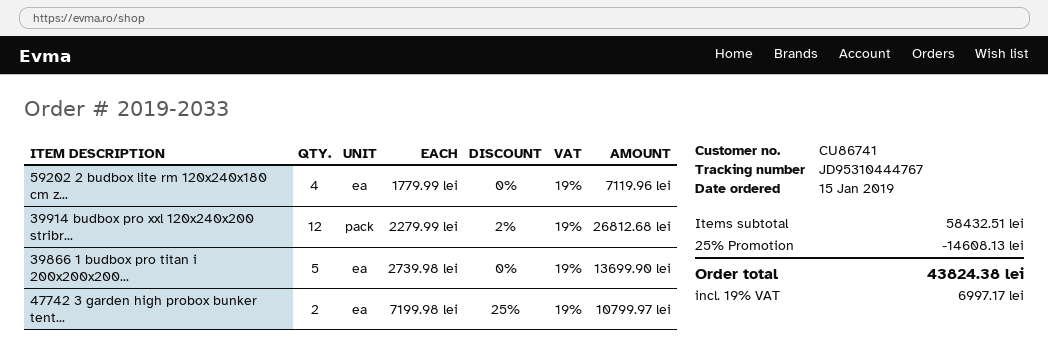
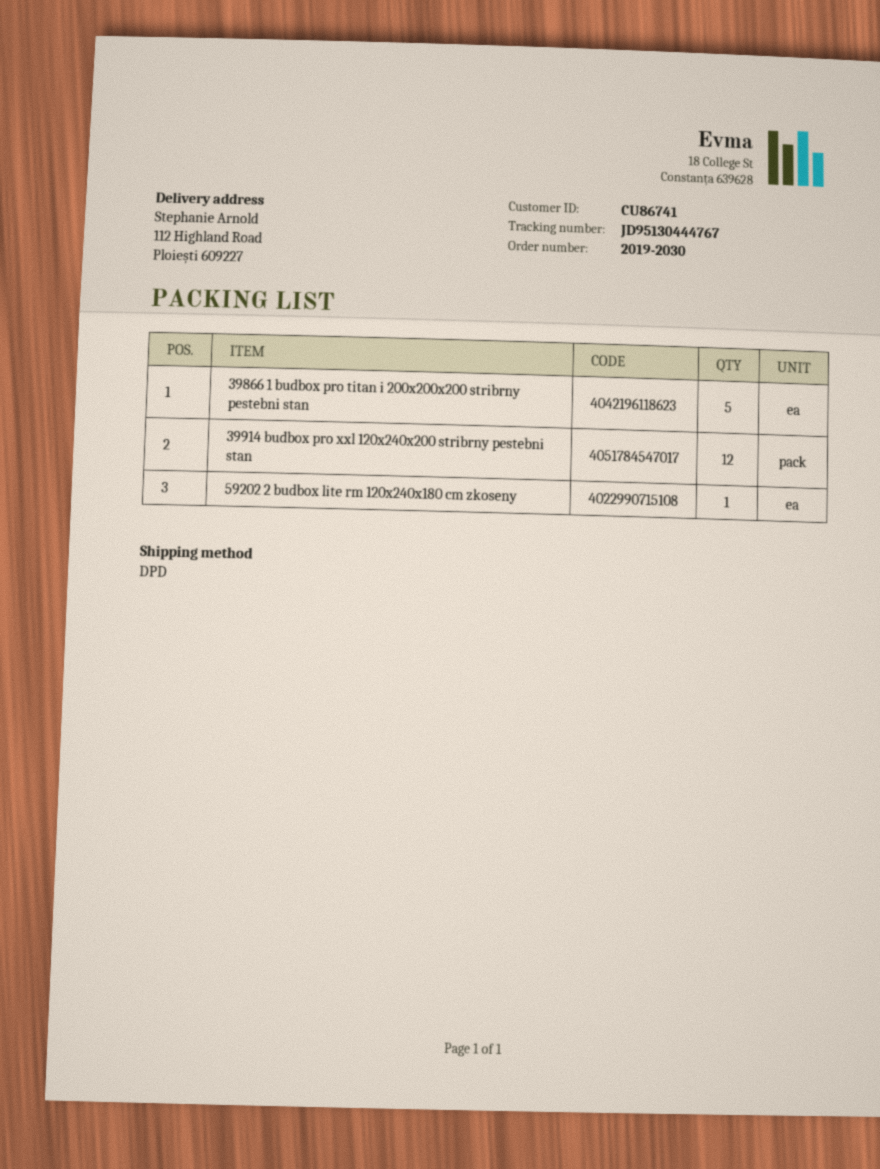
order number: 2019-2033 -> 2019-2030
tracking number: JD95310444767 -> JD95130444767
59202 2 budbox lite rm 120x240x180 cm z...: 4 -> 1
47742 3 garden high probox bunker tent...: 2 -> none

